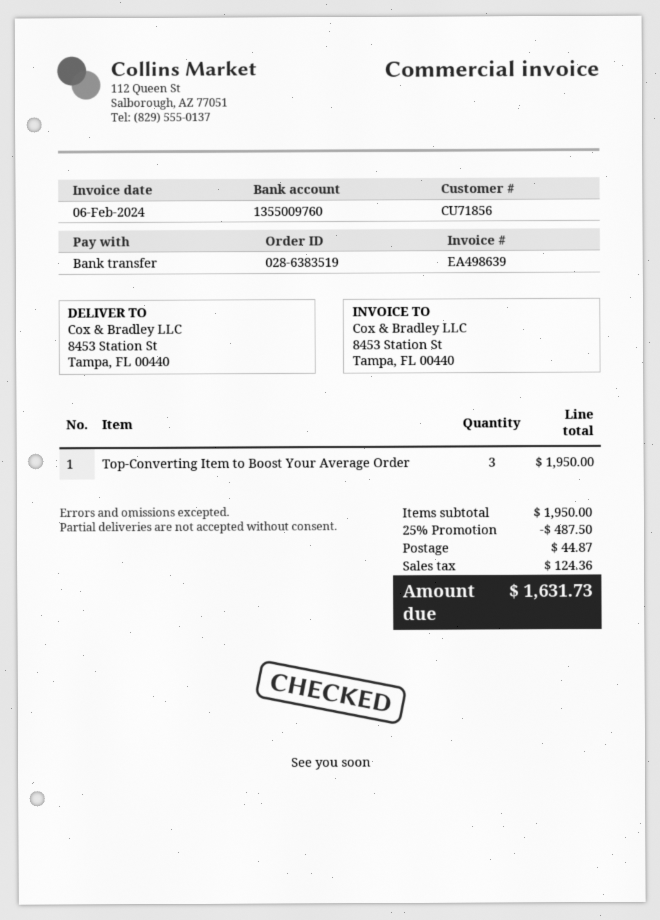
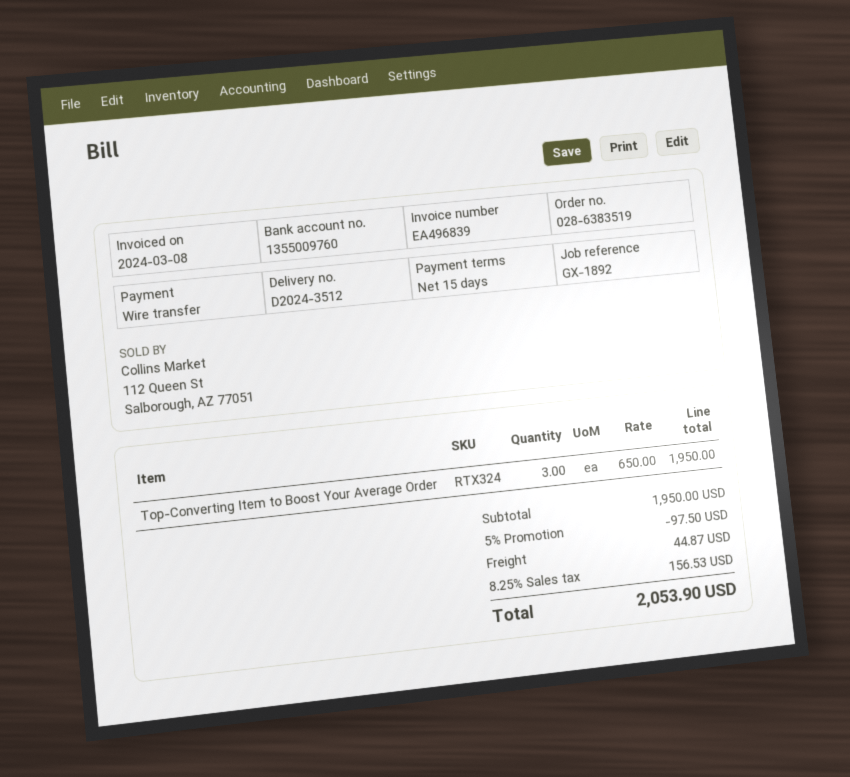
invoice number: EA498639 -> EA496839
invoice date: 2024-02-06 -> 2024-03-08
discount: 25% = 487.50 -> 5% = 97.50
tax: 124.36 -> 156.53
total: 1631.73 -> 2053.90

